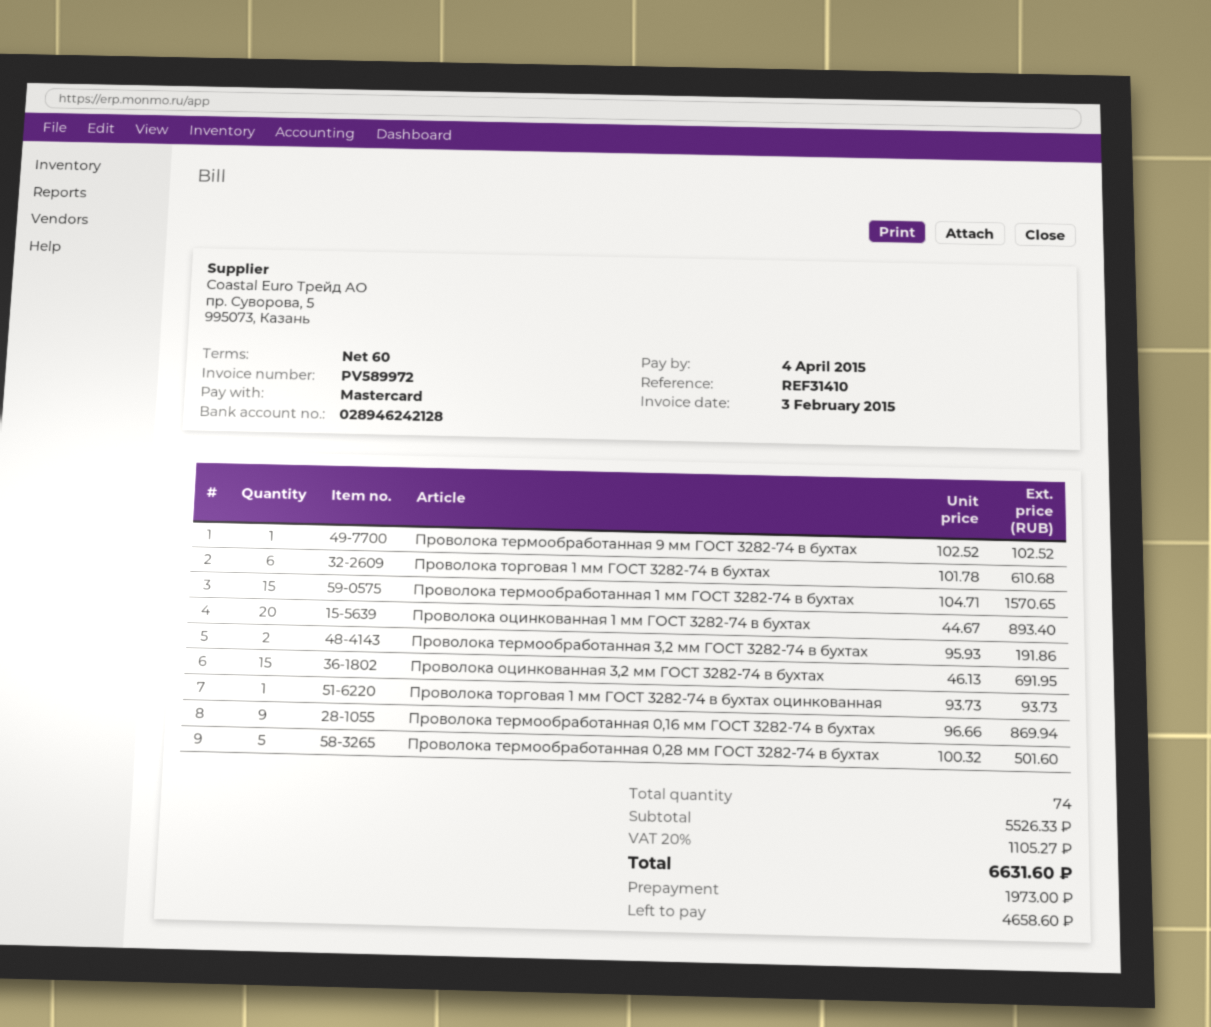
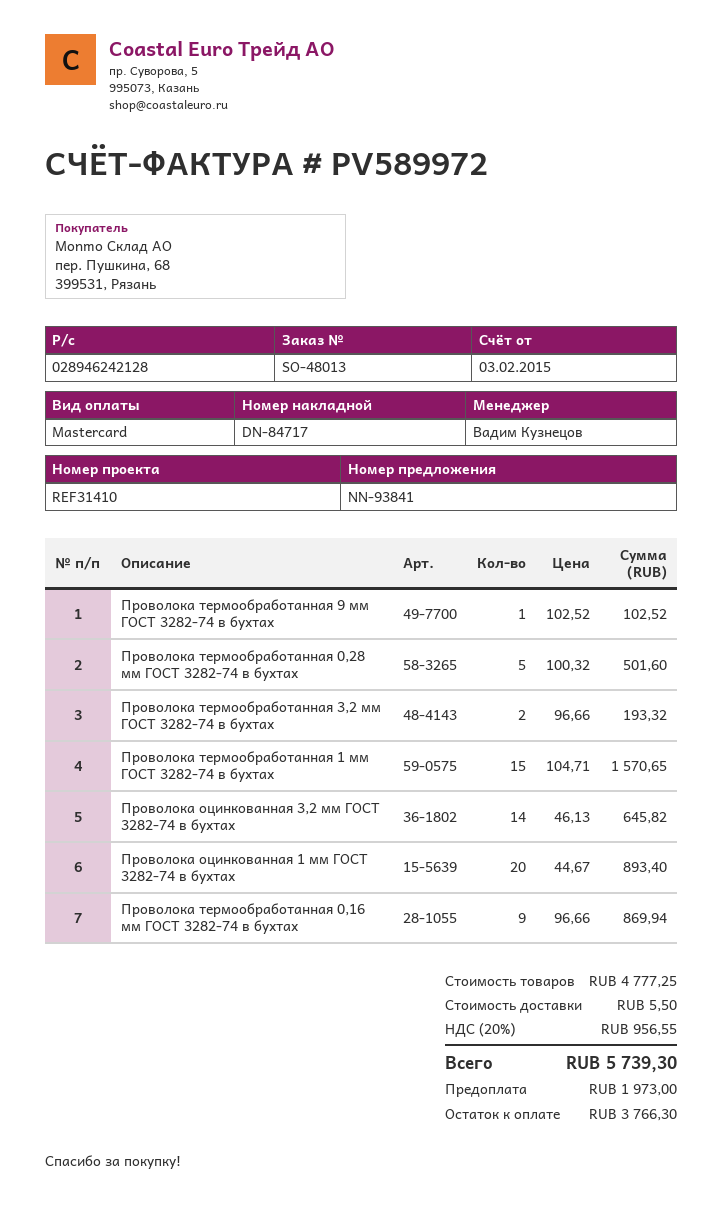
Проволока торговая 1 мм ГОСТ 3282-74 в бухтах: 6 x 101.78 = 610.68 -> none
Проволока термообработанная 3,2 мм ГОСТ 3282-74 в бухтах: 2 x 95.93 = 191.86 -> 2 x 96.66 = 193.32
Проволока оцинкованная 3,2 мм ГОСТ 3282-74 в бухтах: 15 x 46.13 = 691.95 -> 14 x 46.13 = 645.82
Проволока торговая 1 мм ГОСТ 3282-74 в бухтах оцинкованная: 1 x 93.73 = 93.73 -> none
subtotal: 5526.33 -> 4777.25
shipping: none -> 5.50
tax: 20% = 1105.27 -> 20% = 956.55
total: 6631.60 -> 5739.30
balance: 4658.60 -> 3766.30

